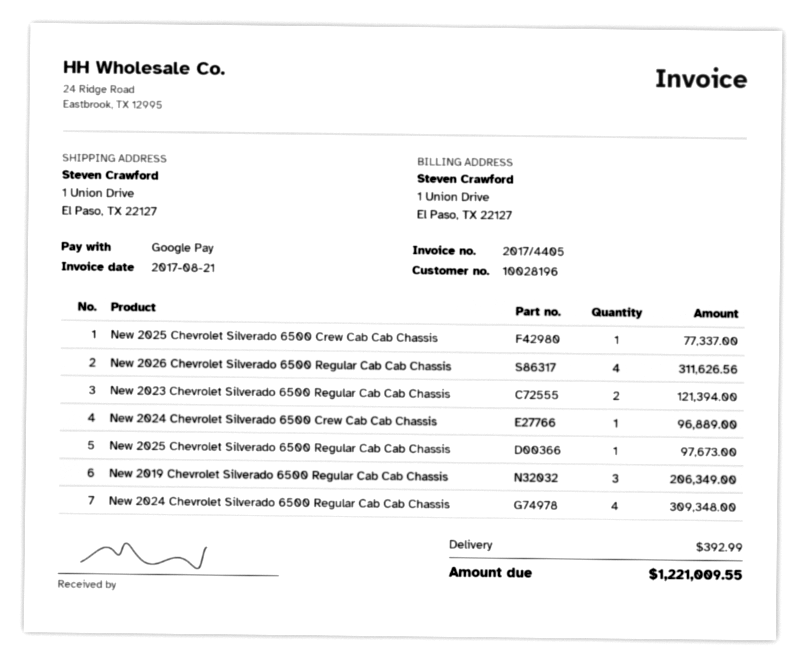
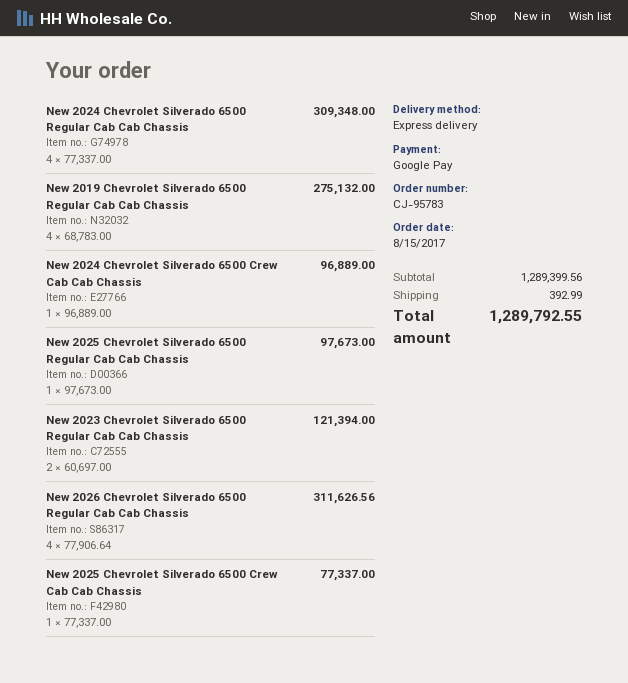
New 2019 Chevrolet Silverado 6500 Regular Cab Cab Chassis: 3 for 206349.00 -> 4 for 275132.00
total: 1221009.55 -> 1289792.55

